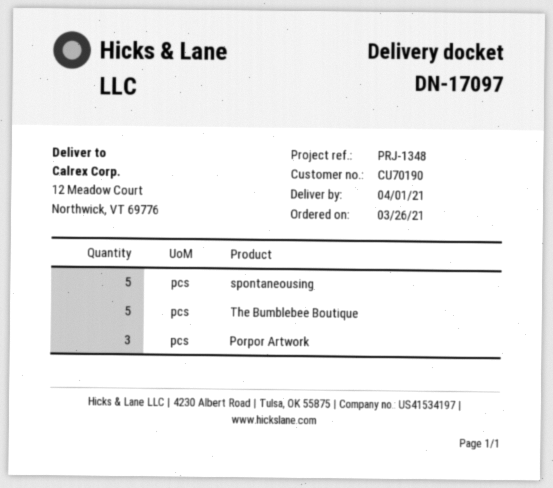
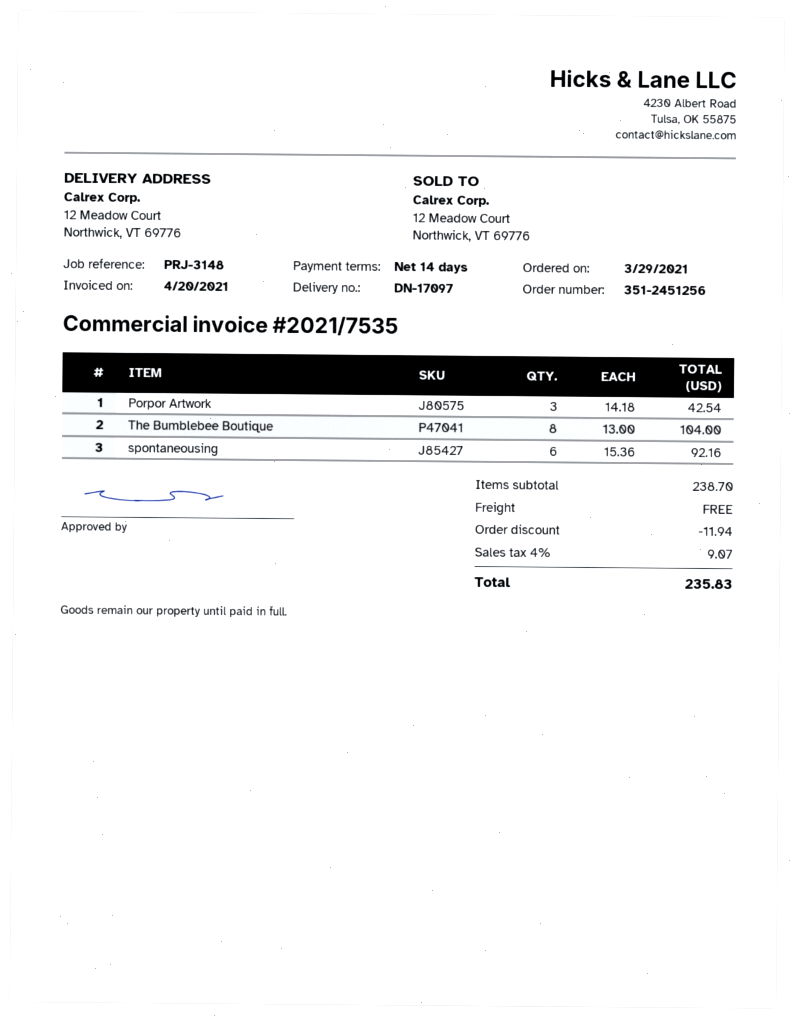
order date: 2021-03-26 -> 2021-03-29
reference: PRJ-1348 -> PRJ-3148
spontaneousing: 5 -> 6
The Bumblebee Boutique: 5 -> 8

